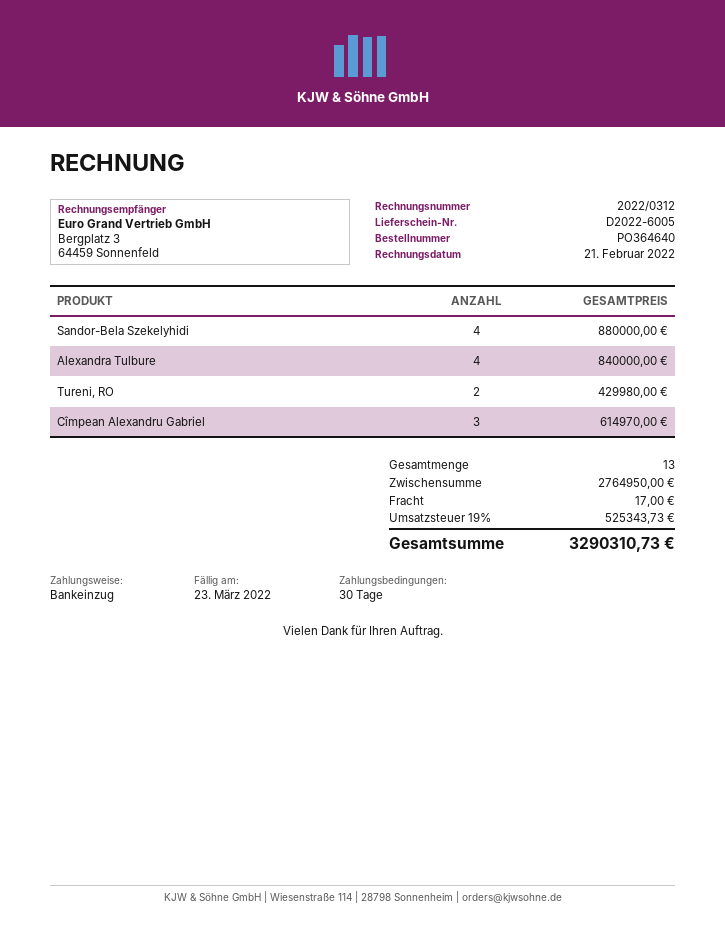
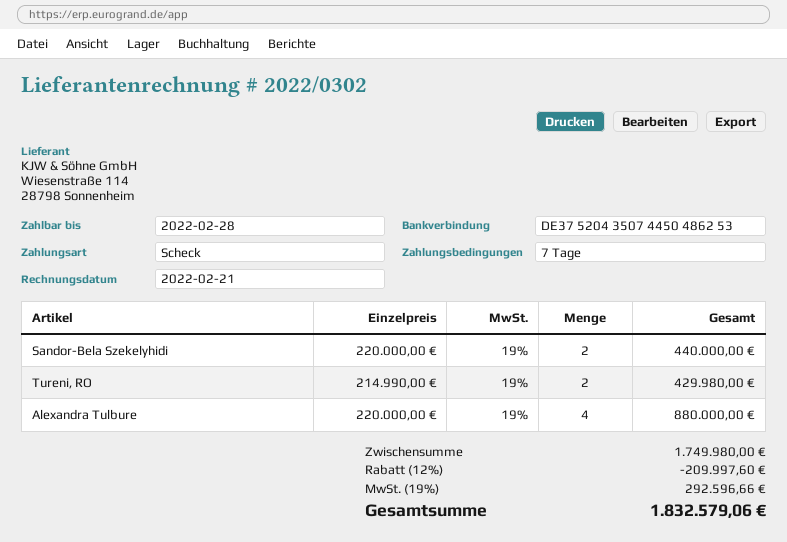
invoice number: 2022/0312 -> 2022/0302
payment terms: 30 days -> 7 days
due date: 2022-03-23 -> 2022-02-28
payment method: direct debit -> cheque
Sandor-Bela Szekelyhidi: 4 for 880000.00 -> 2 for 440000.00
Alexandra Tulbure: 4 for 840000.00 -> 4 for 880000.00
Cîmpean Alexandru Gabriel: 3 for 614970.00 -> none
subtotal: 2764950.00 -> 1749980.00
discount: none -> 12% = 209997.60
shipping: 17.00 -> none
tax: 19% = 525343.73 -> 19% = 292596.66
total: 3290310.73 -> 1832579.06

